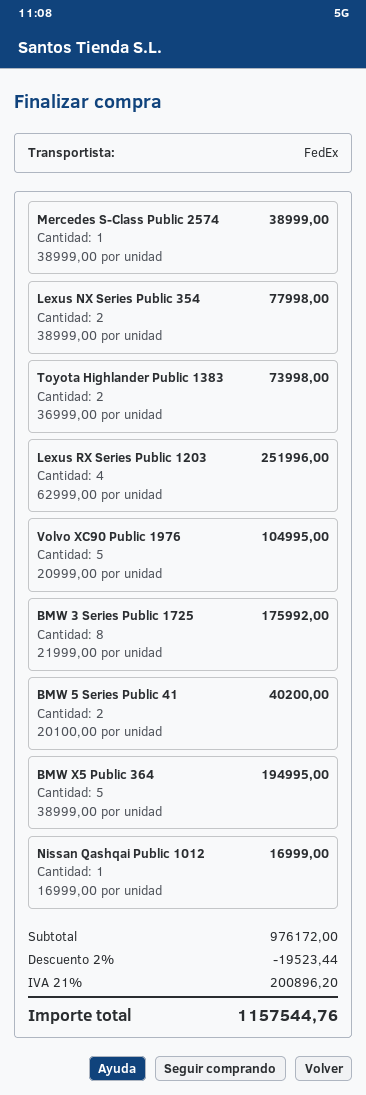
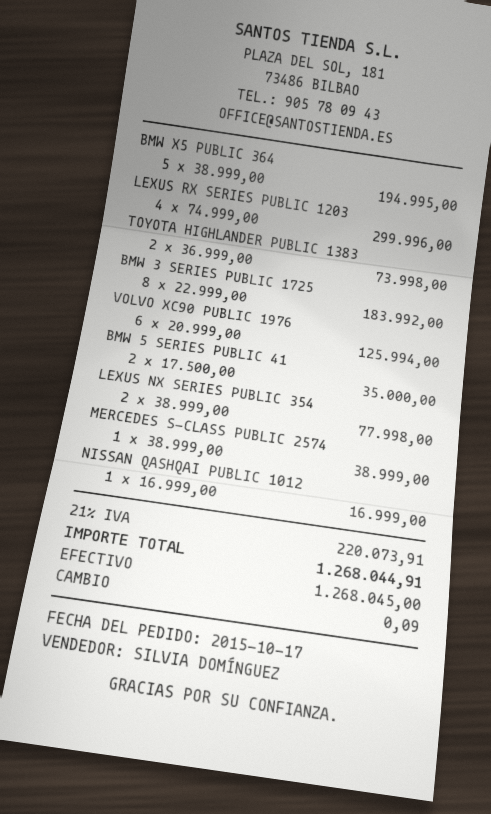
Lexus RX Series Public 1203: 4 x 62999.00 = 251996.00 -> 4 x 74999.00 = 299996.00
Volvo XC90 Public 1976: 5 x 20999.00 = 104995.00 -> 6 x 20999.00 = 125994.00
BMW 3 Series Public 1725: 8 x 21999.00 = 175992.00 -> 8 x 22999.00 = 183992.00
BMW 5 Series Public 41: 2 x 20100.00 = 40200.00 -> 2 x 17500.00 = 35000.00
discount: 2% = 19523.44 -> none
tax: 21% = 200896.20 -> 21% = 220073.91
total: 1157544.76 -> 1268044.91

